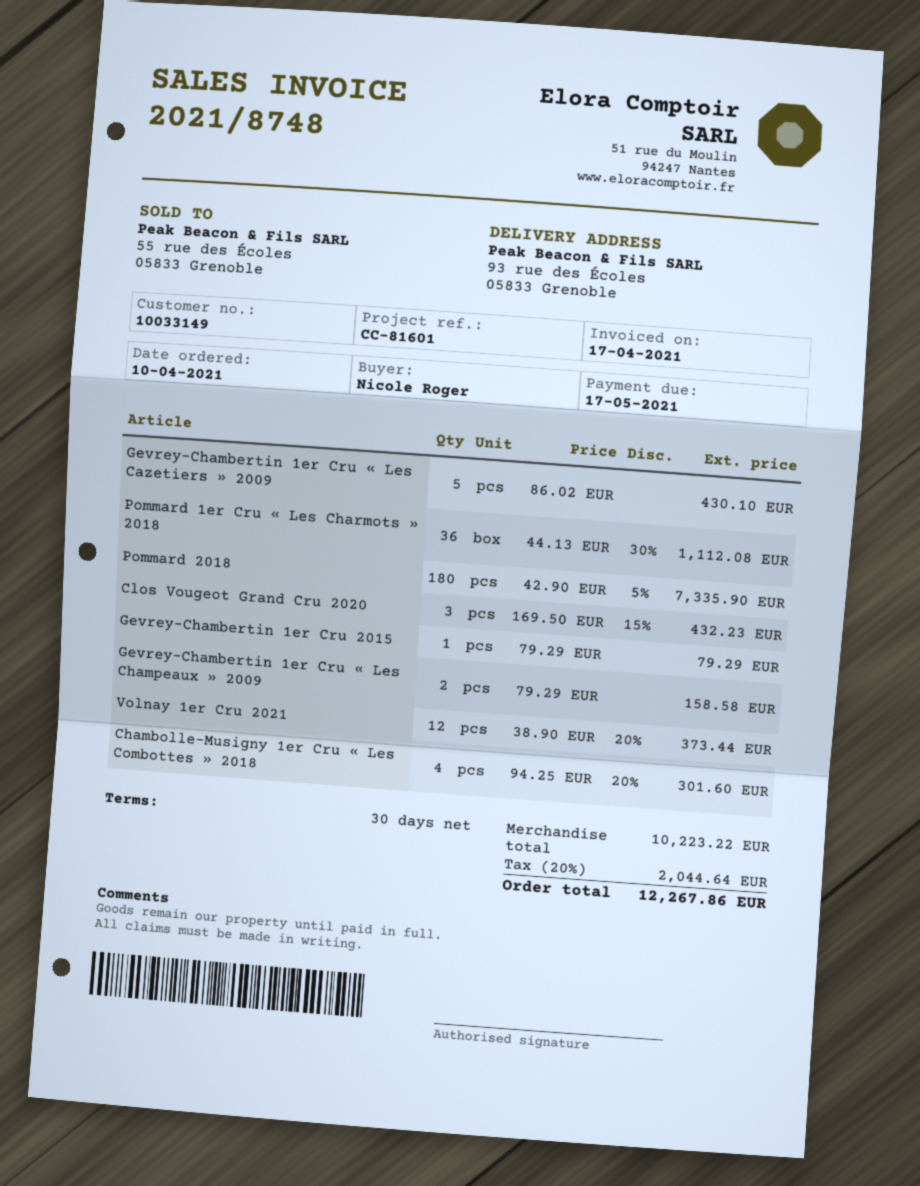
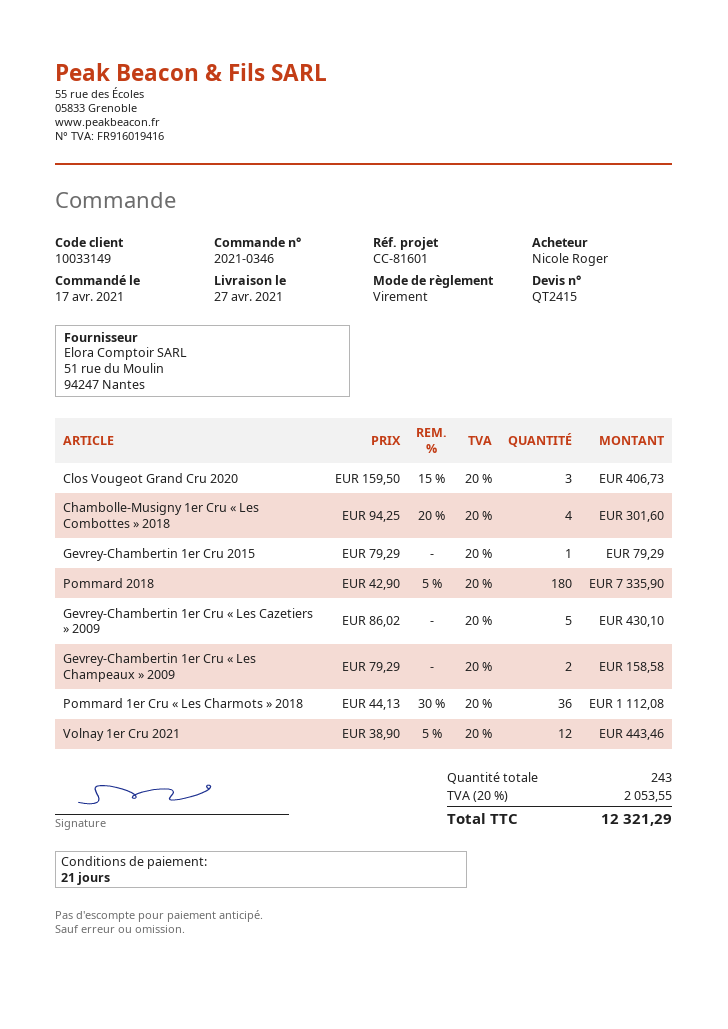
order date: 2021-04-10 -> 2021-04-17
payment terms: 30 days -> 21 days
Clos Vougeot Grand Cru 2020: 3 x 169.50 - 15% = 432.23 -> 3 x 159.50 - 15% = 406.73
Volnay 1er Cru 2021: 12 x 38.90 - 20% = 373.44 -> 12 x 38.90 - 5% = 443.46
tax: 20% = 2044.64 -> 20% = 2053.55
total: 12267.86 -> 12321.29

